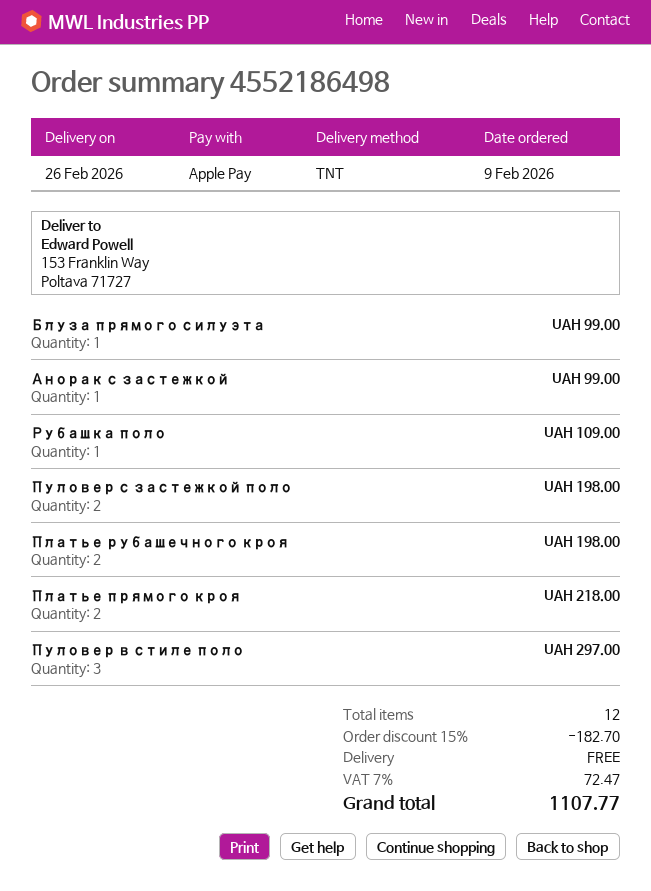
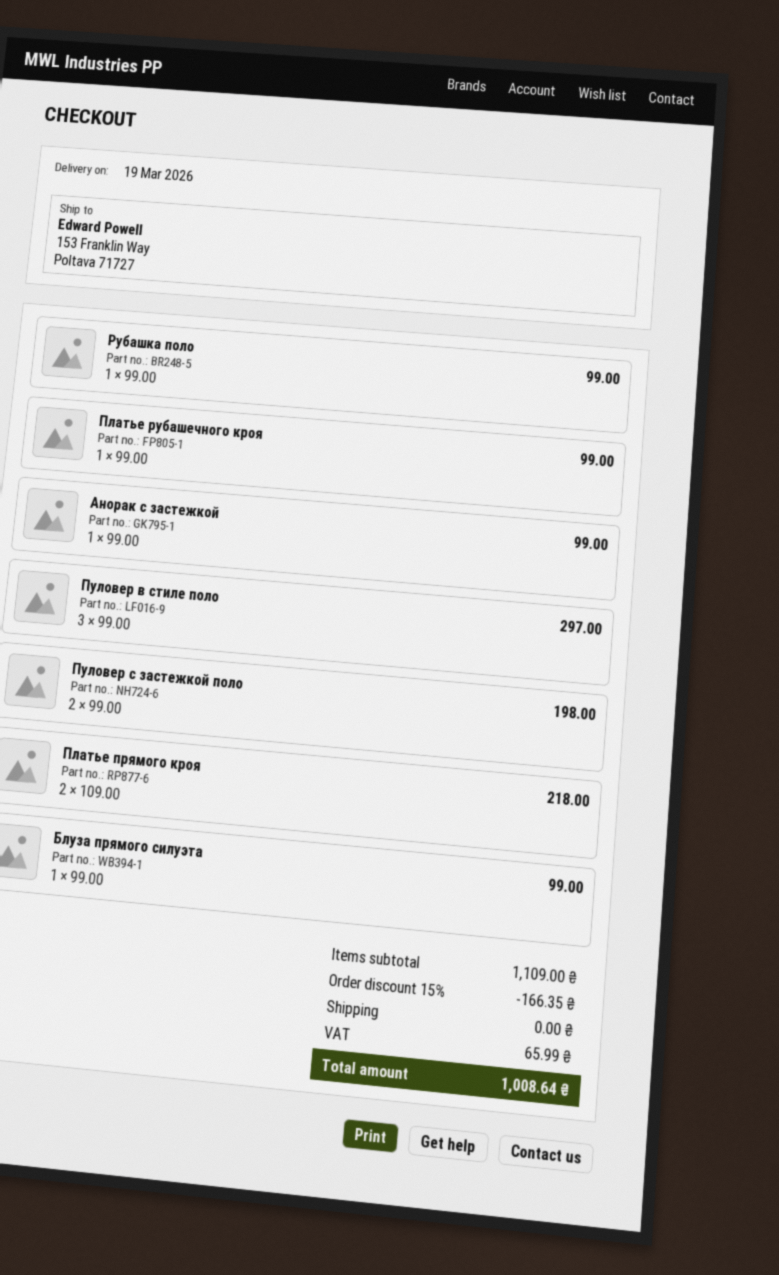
delivery date: 2026-02-26 -> 2026-03-19
Рубашка поло: 1 for 109.00 -> 1 for 99.00
Платье рубашечного кроя: 2 for 198.00 -> 1 for 99.00
discount: 15% = 182.70 -> 15% = 166.35
tax: 72.47 -> 65.99
total: 1107.77 -> 1008.64

